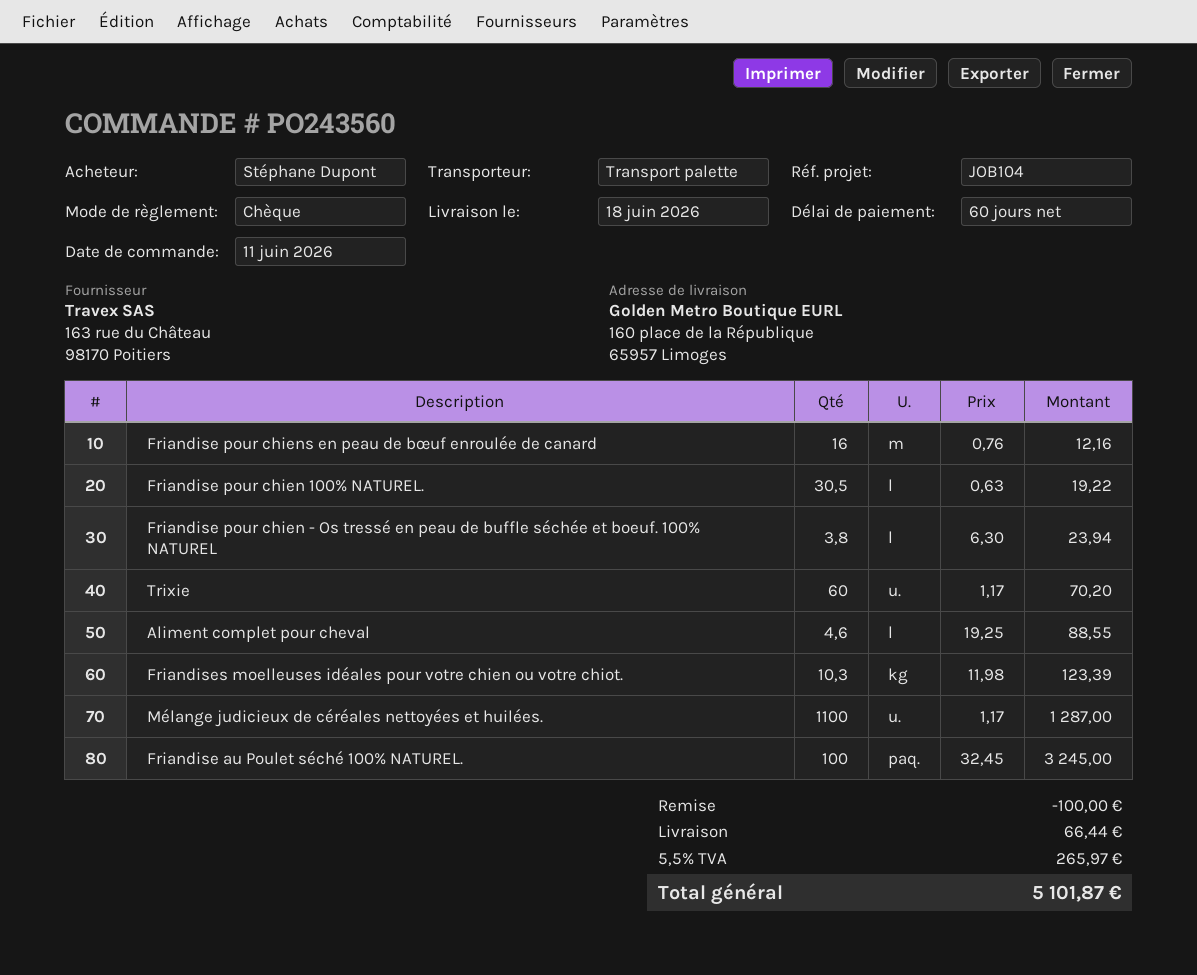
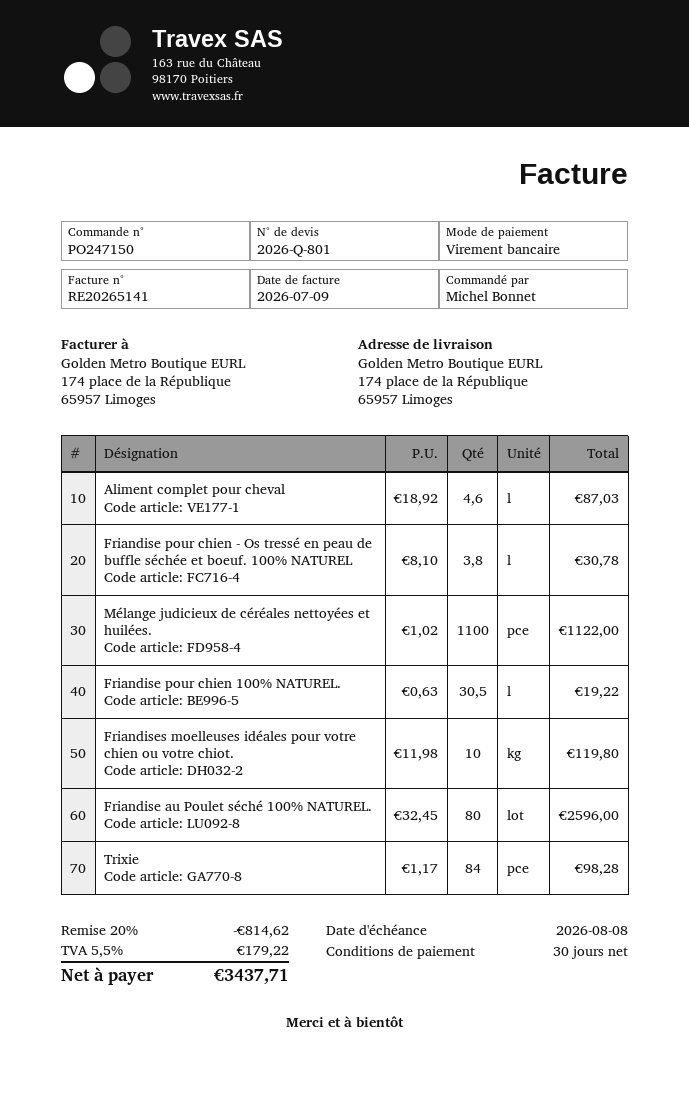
order number: PO243560 -> PO247150
payment terms: 60 days -> 30 days
ordered by: Stéphane Dupont -> Michel Bonnet
payment method: cheque -> bank transfer
ship to: 160 place de la République, 65957 Limoges -> 174 place de la République, 65957 Limoges
Friandise pour chiens en peau de bœuf enroulée de canard: 16 x 0.76 = 12.16 -> none
Friandise pour chien - Os tressé en peau de buffle séchée et boeuf. 100% NATUREL: 3.8 x 6.30 = 23.94 -> 3.8 x 8.10 = 30.78
Trixie: 60 x 1.17 = 70.20 -> 84 x 1.17 = 98.28
Aliment complet pour cheval: 4.6 x 19.25 = 88.55 -> 4.6 x 18.92 = 87.03
Friandises moelleuses idéales pour votre chien ou votre chiot.: 10.3 x 11.98 = 123.39 -> 10 x 11.98 = 119.80
Mélange judicieux de céréales nettoyées et huilées.: 1100 x 1.17 = 1287.00 -> 1100 x 1.02 = 1122.00
Friandise au Poulet séché 100% NATUREL.: 100 x 32.45 = 3245.00 -> 80 x 32.45 = 2596.00
discount: 100.00 -> 814.62
shipping: 66.44 -> none
tax: 5.5% = 265.97 -> 5.5% = 179.22
total: 5101.87 -> 3437.71

